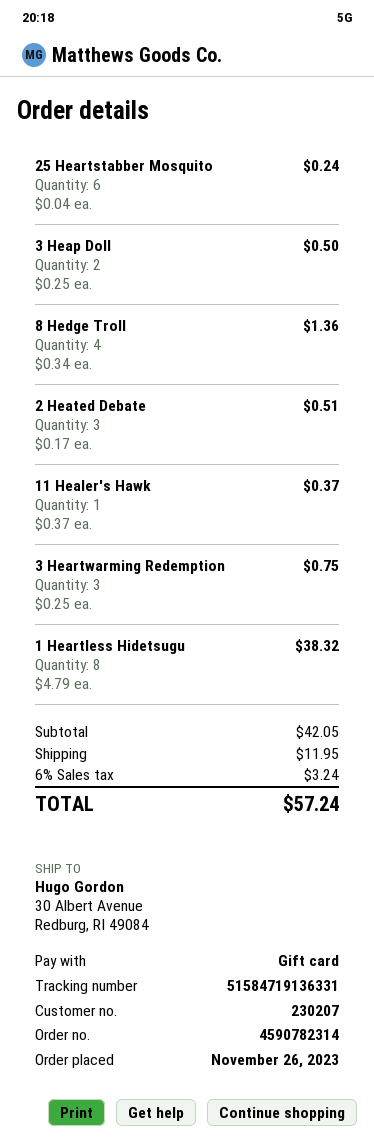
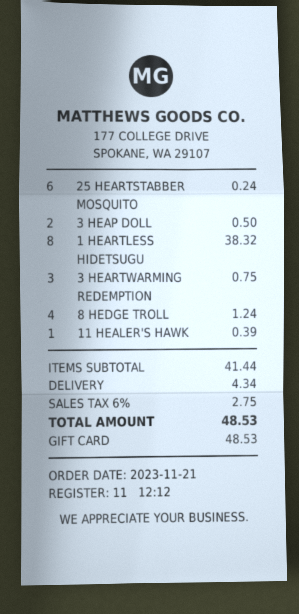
order date: 2023-11-26 -> 2023-11-21
8 Hedge Troll: 4 for 1.36 -> 4 for 1.24
2 Heated Debate: 3 for 0.51 -> none
11 Healer's Hawk: 1 for 0.37 -> 1 for 0.39
subtotal: 42.05 -> 41.44
shipping: 11.95 -> 4.34
tax: 6% = 3.24 -> 6% = 2.75
total: 57.24 -> 48.53

